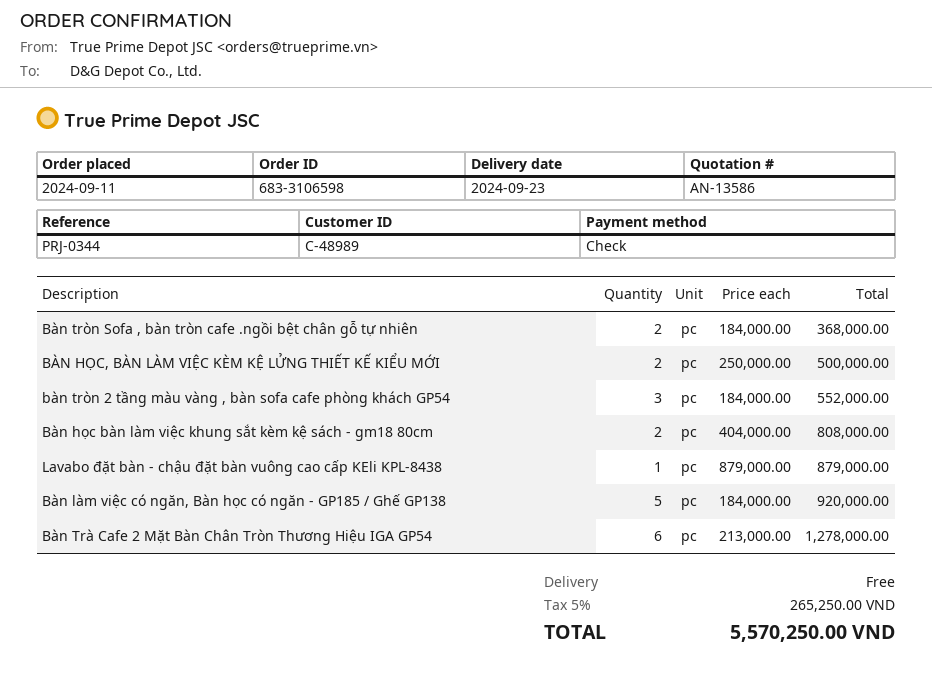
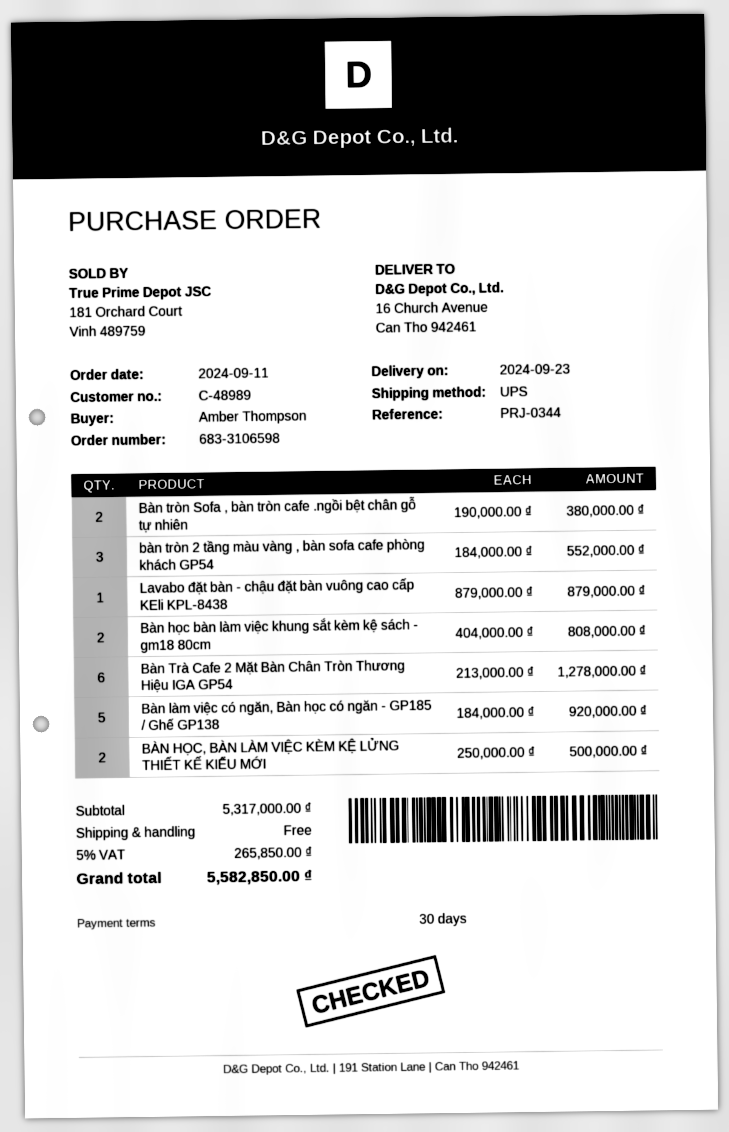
Bàn tròn Sofa , bàn tròn cafe .ngồi bệt chân gỗ tự nhiên: 2 x 184000.00 = 368000.00 -> 2 x 190000.00 = 380000.00
tax: 5% = 265250.00 -> 5% = 265850.00
total: 5570250.00 -> 5582850.00

